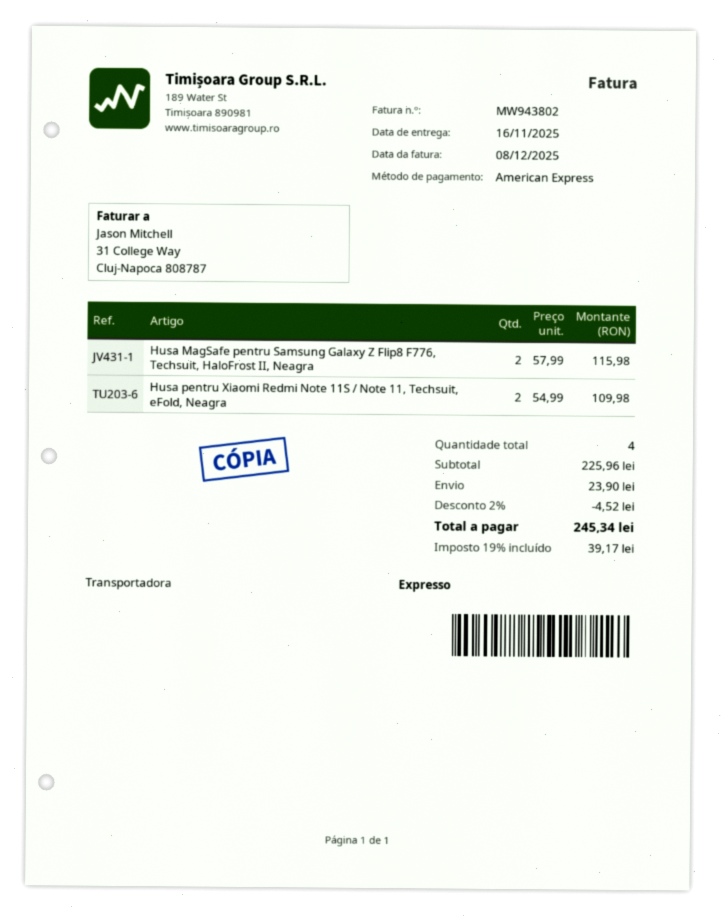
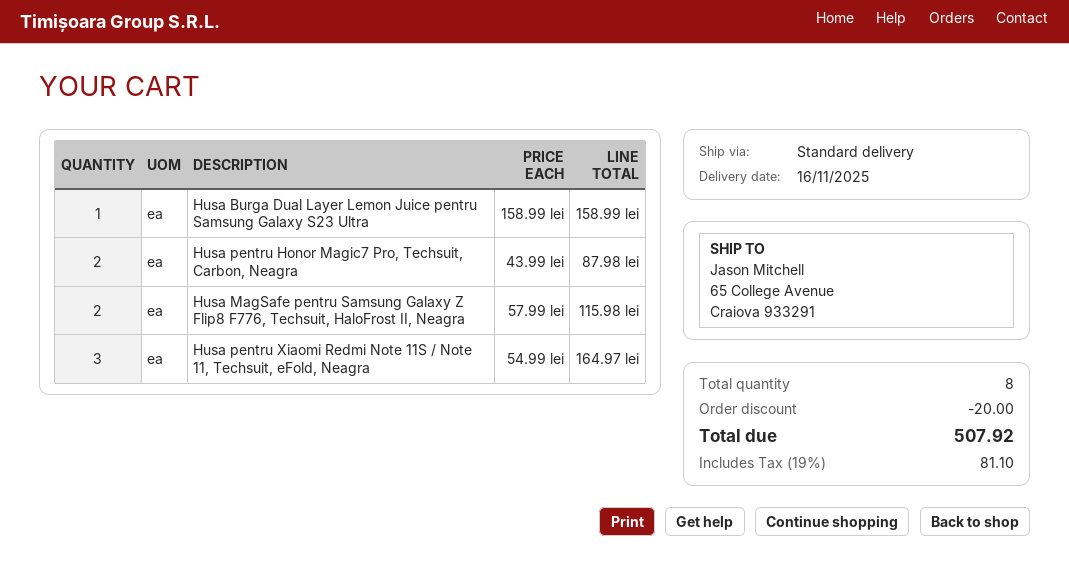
shipping method: express -> standard
Husa pentru Xiaomi Redmi Note 11S / Note 11, Techsuit, eFold, Neagra: 2 x 54.99 = 109.98 -> 3 x 54.99 = 164.97
Husa Burga Dual Layer Lemon Juice pentru Samsung Galaxy S23 Ultra: none -> 1 x 158.99 = 158.99
Husa pentru Honor Magic7 Pro, Techsuit, Carbon, Neagra: none -> 2 x 43.99 = 87.98
total quantity: 4 -> 8
discount: 4.52 -> 20.00
shipping: 23.90 -> none
tax: 19% = 39.17 -> 19% = 81.10
total: 245.34 -> 507.92

